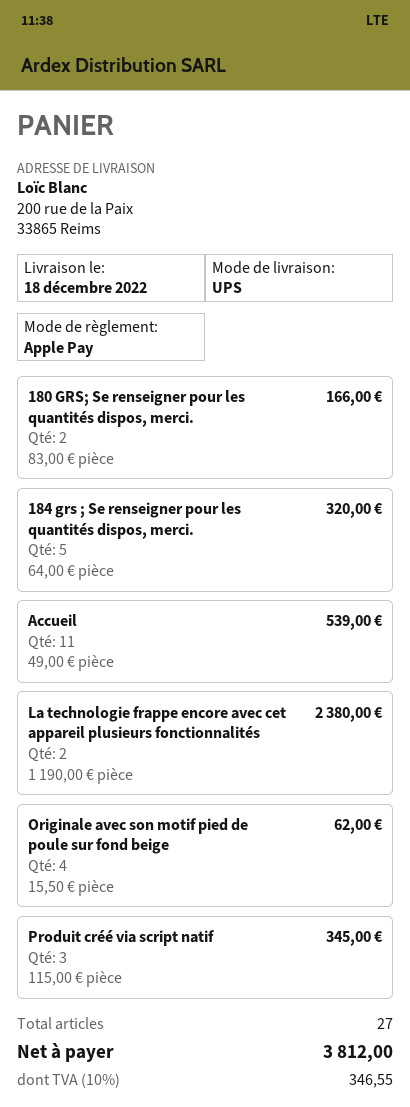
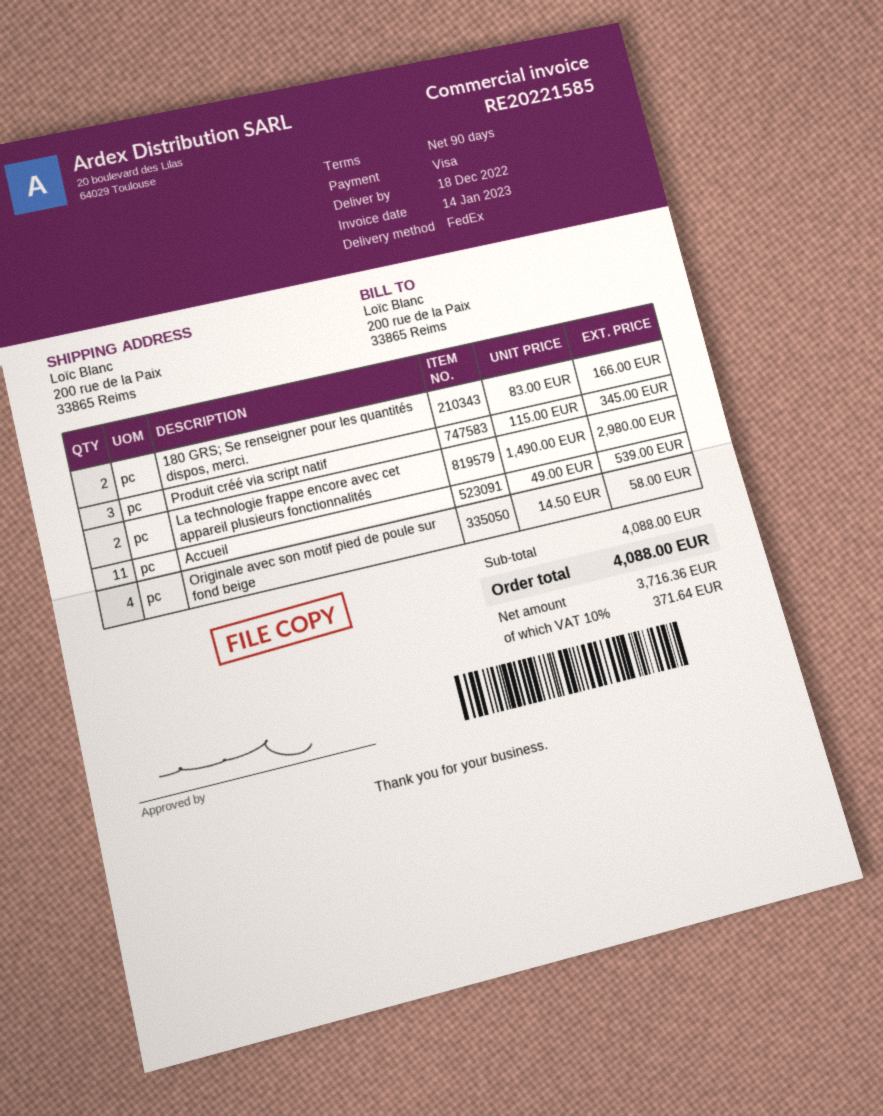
payment method: Apple Pay -> Visa
shipping method: UPS -> FedEx
184 grs ; Se renseigner pour les quantités dispos, merci.: 5 x 64.00 = 320.00 -> none
La technologie frappe encore avec cet appareil plusieurs fonctionnalités: 2 x 1190.00 = 2380.00 -> 2 x 1490.00 = 2980.00
Originale avec son motif pied de poule sur fond beige: 4 x 15.50 = 62.00 -> 4 x 14.50 = 58.00
tax: 10% = 346.55 -> 10% = 371.64
total: 3812.00 -> 4088.00

